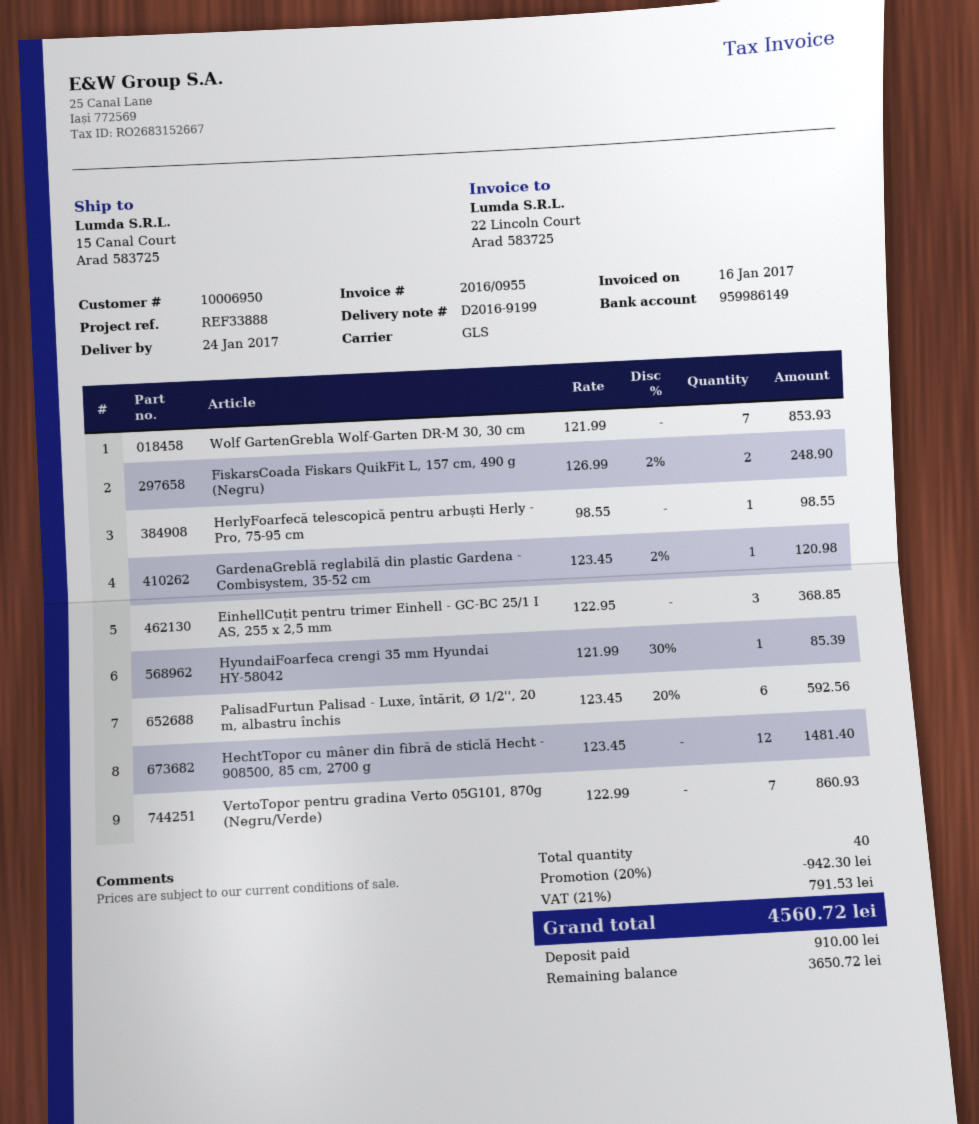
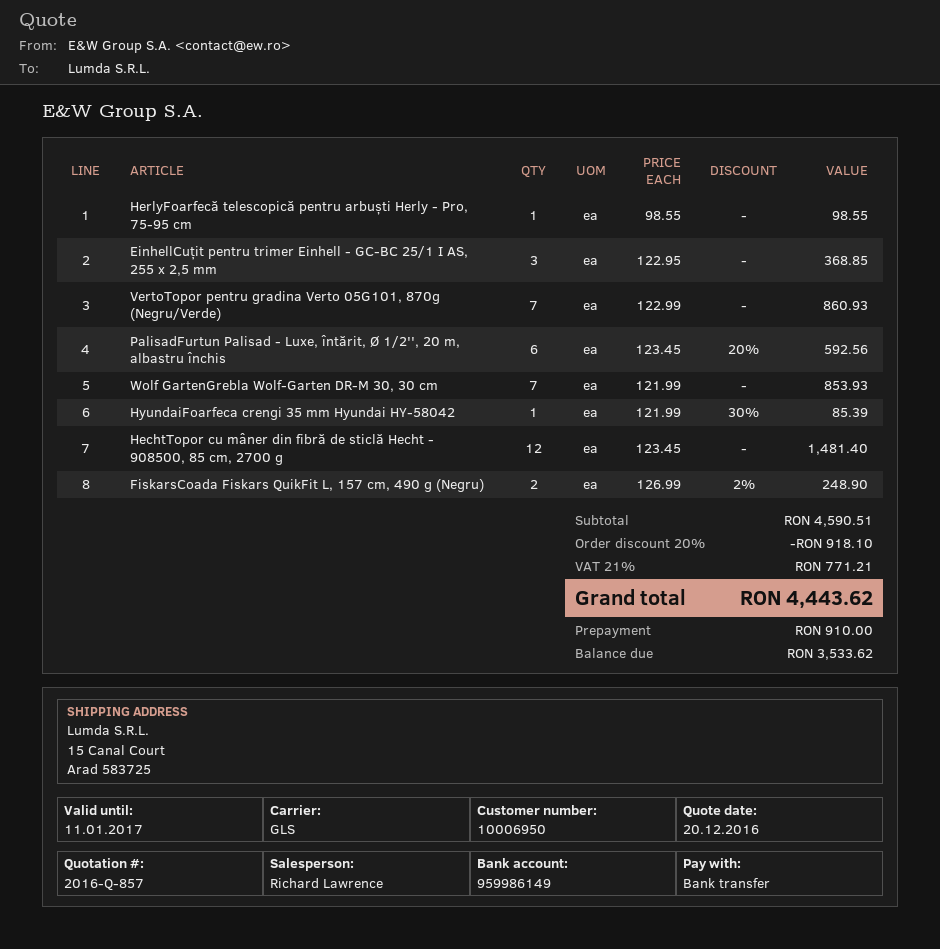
GardenaGreblă reglabilă din plastic Gardena - Combisystem, 35-52 cm: 1 x 123.45 - 2% = 120.98 -> none
discount: 20% = 942.30 -> 20% = 918.10
tax: 21% = 791.53 -> 21% = 771.21
total: 4560.72 -> 4443.62
balance: 3650.72 -> 3533.62

